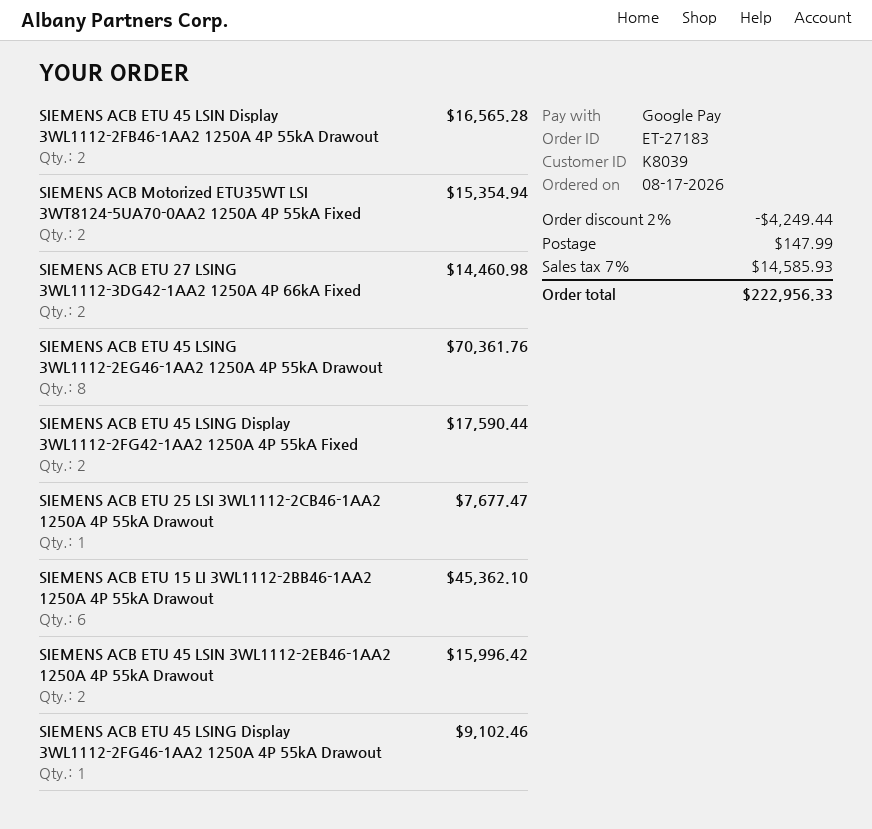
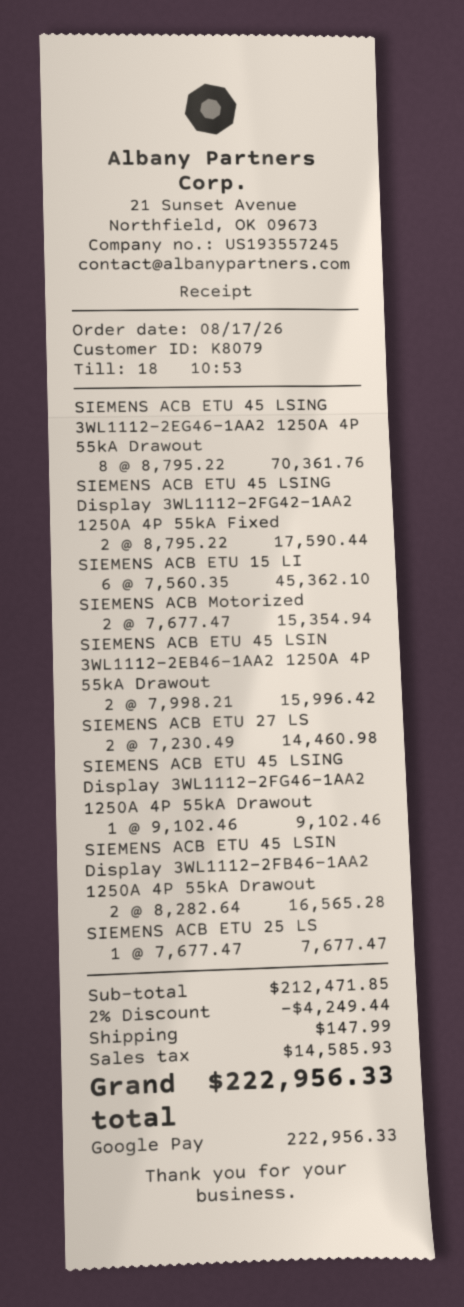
customer number: K8039 -> K8079

